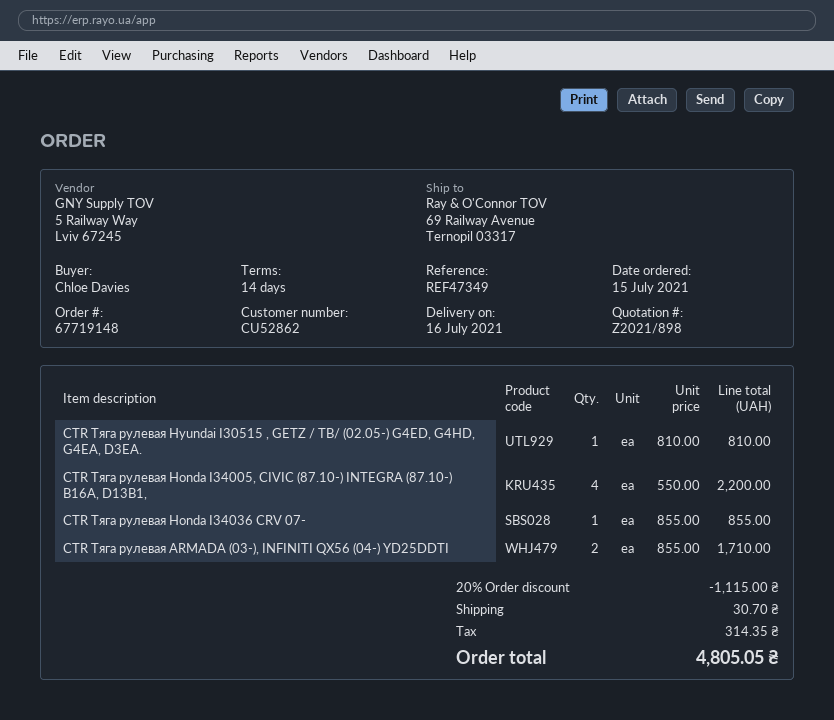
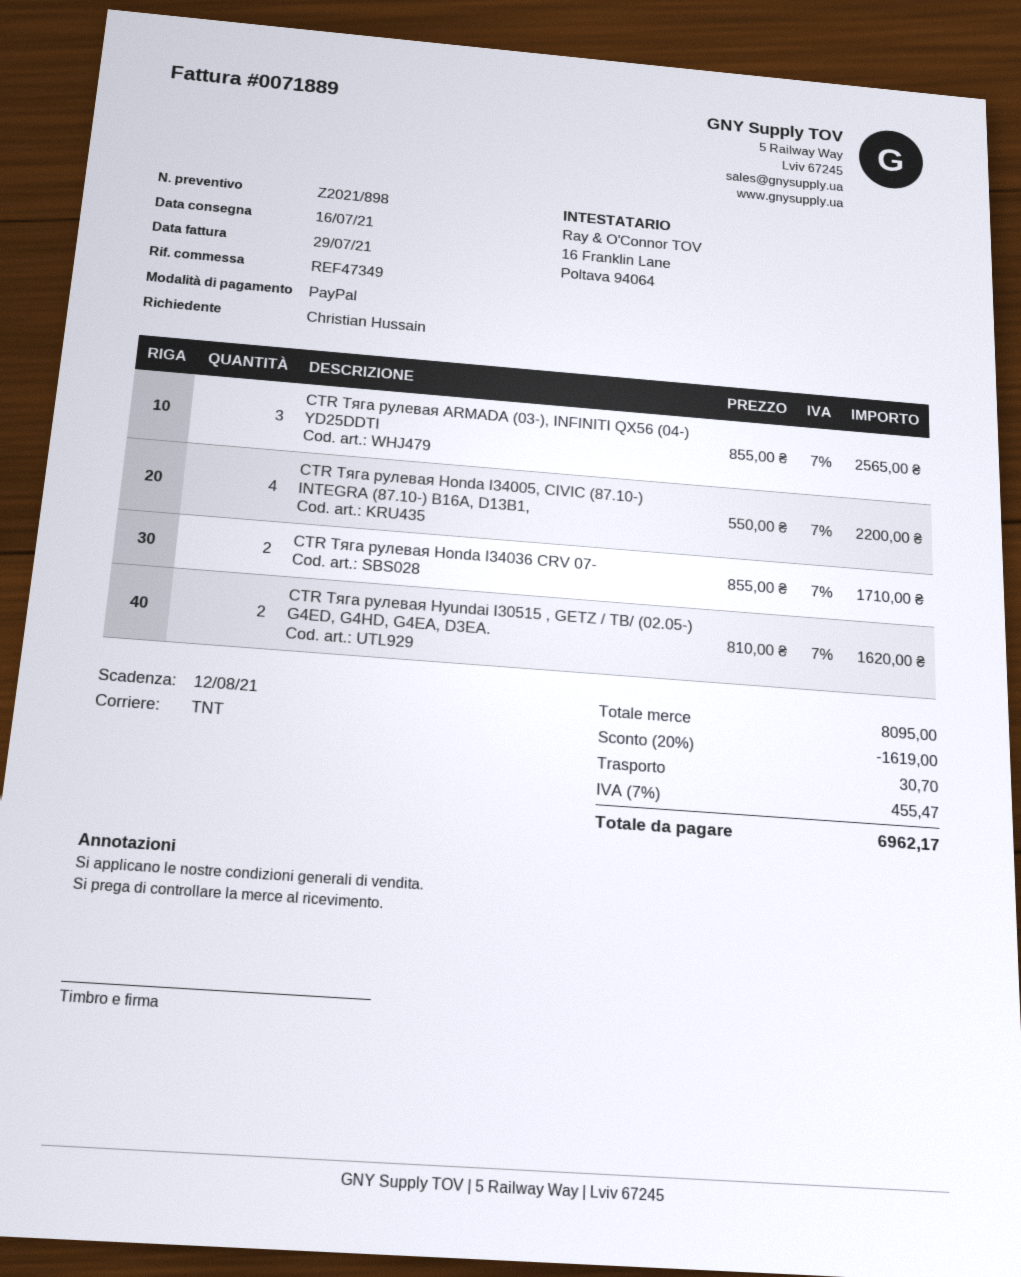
ordered by: Chloe Davies -> Christian Hussain
CTR Тяга рулевая Hyundai I30515 , GETZ / TB/ (02.05-) G4ED, G4HD, G4EA, D3EA.: 1 x 810.00 = 810.00 -> 2 x 810.00 = 1620.00
CTR Тяга рулевая Honda I34036 CRV 07-: 1 x 855.00 = 855.00 -> 2 x 855.00 = 1710.00
CTR Тяга рулевая ARMADA (03-), INFINITI QX56 (04-) YD25DDTI: 2 x 855.00 = 1710.00 -> 3 x 855.00 = 2565.00
discount: 20% = 1115.00 -> 20% = 1619.00
tax: 314.35 -> 455.47
total: 4805.05 -> 6962.17

